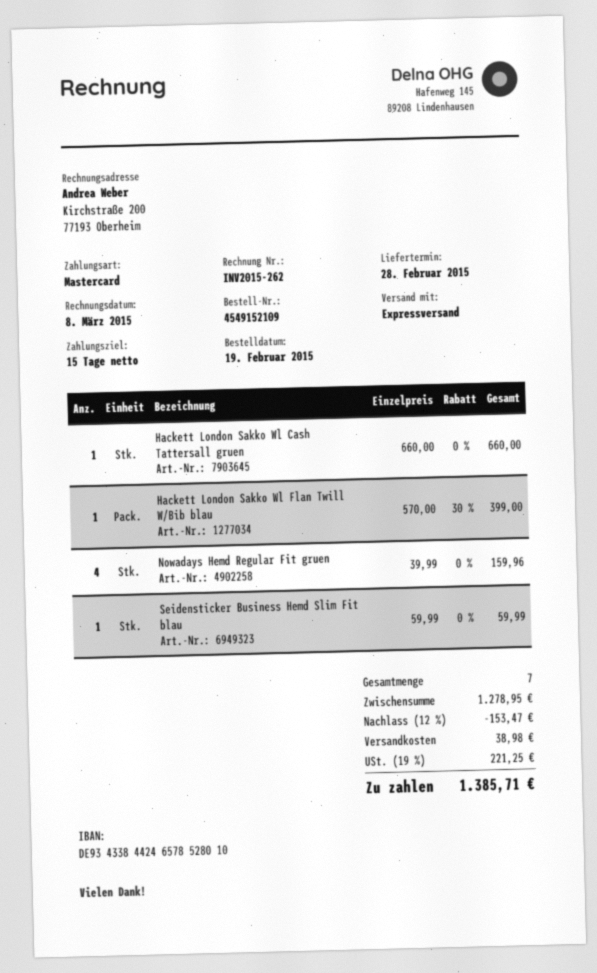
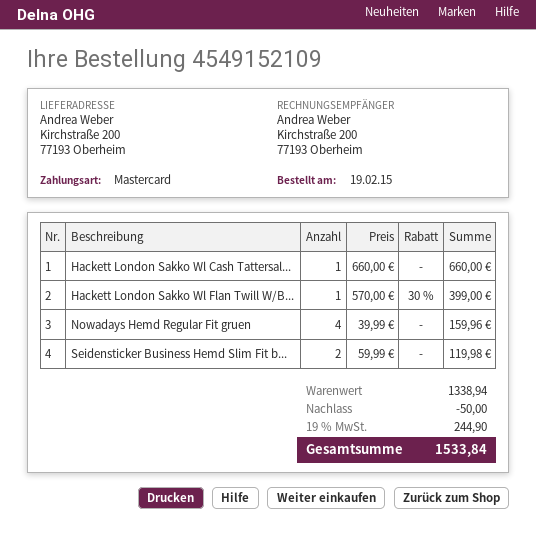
Seidensticker Business Hemd Slim Fit blau: 1 x 59.99 = 59.99 -> 2 x 59.99 = 119.98
subtotal: 1278.95 -> 1338.94
discount: 153.47 -> 50.00
shipping: 38.98 -> none
tax: 19% = 221.25 -> 19% = 244.90
total: 1385.71 -> 1533.84

